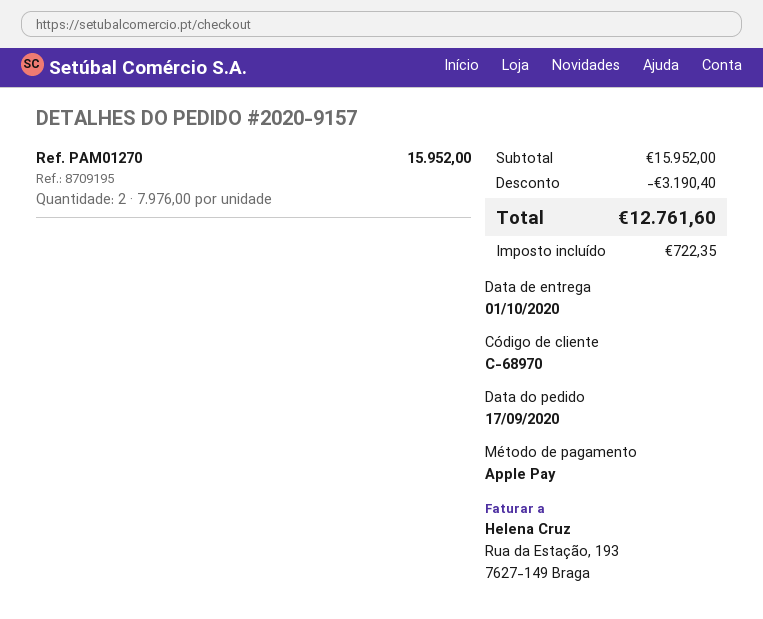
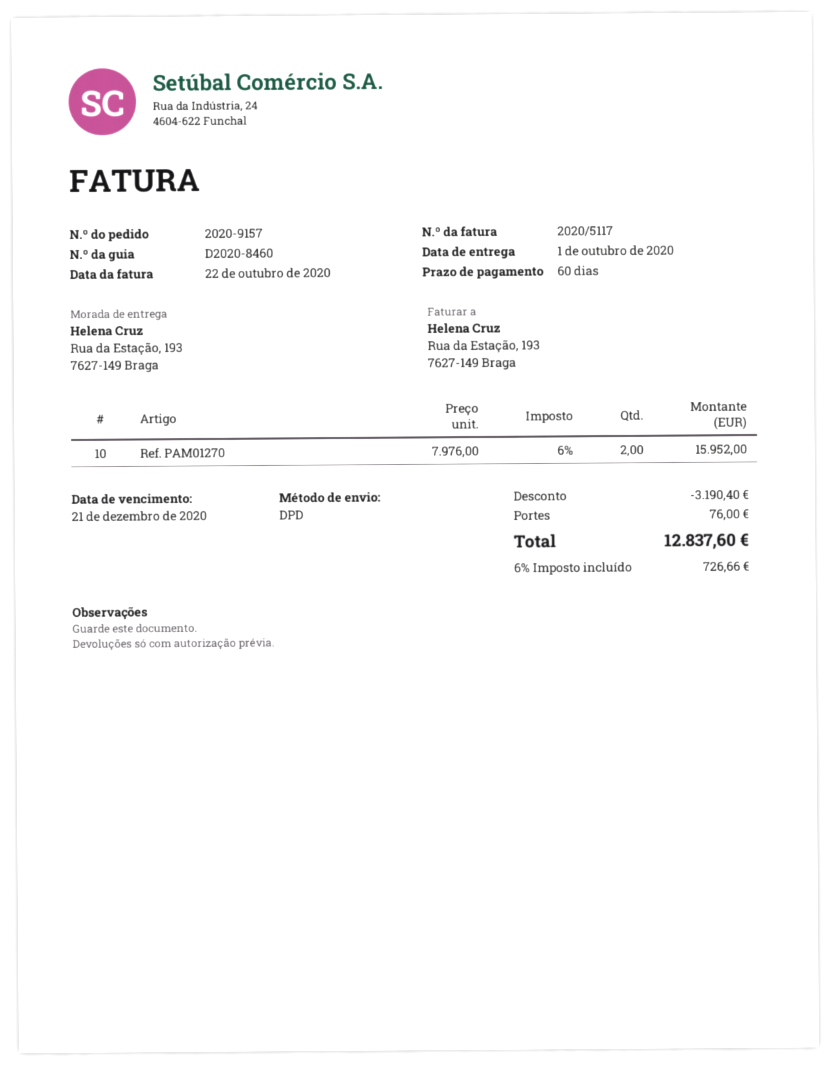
shipping: none -> 76.00
tax: 722.35 -> 726.66
total: 12761.60 -> 12837.60

